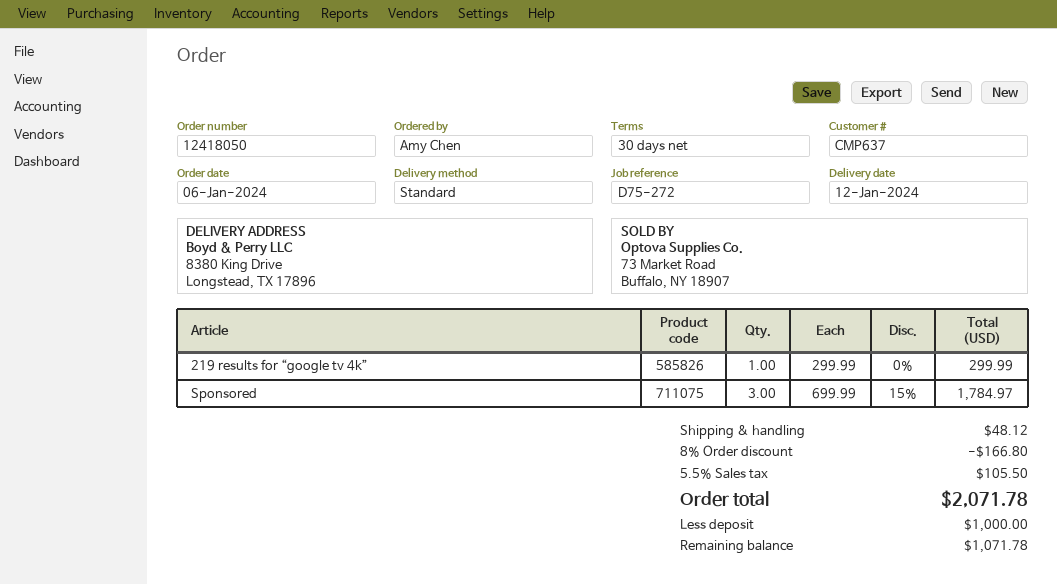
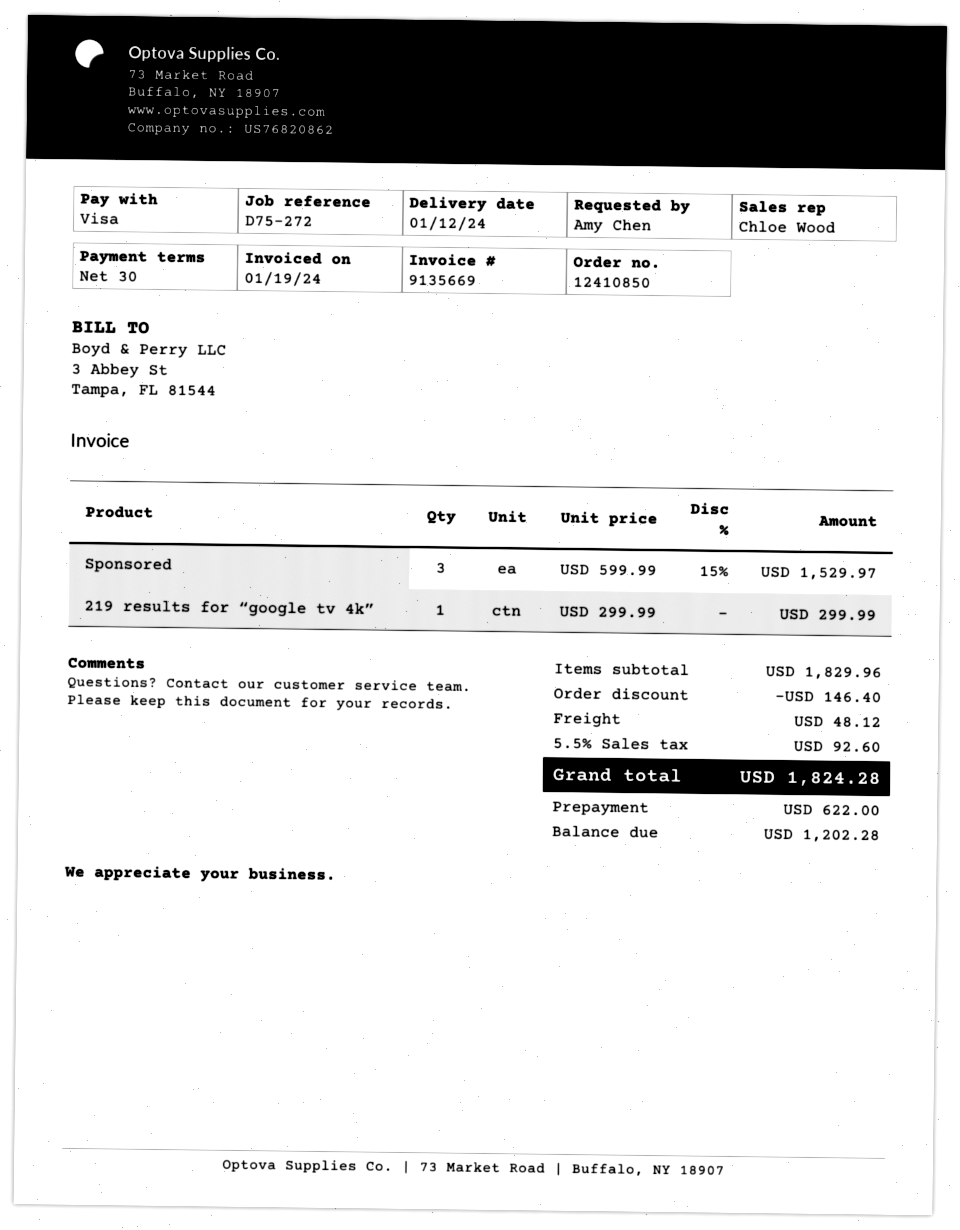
order number: 12418050 -> 12410850
Sponsored: 3 x 699.99 - 15% = 1784.97 -> 3 x 599.99 - 15% = 1529.97
discount: 166.80 -> 146.40
tax: 5.5% = 105.50 -> 5.5% = 92.60
total: 2071.78 -> 1824.28
deposit: 1000.00 -> 622.00
balance: 1071.78 -> 1202.28

